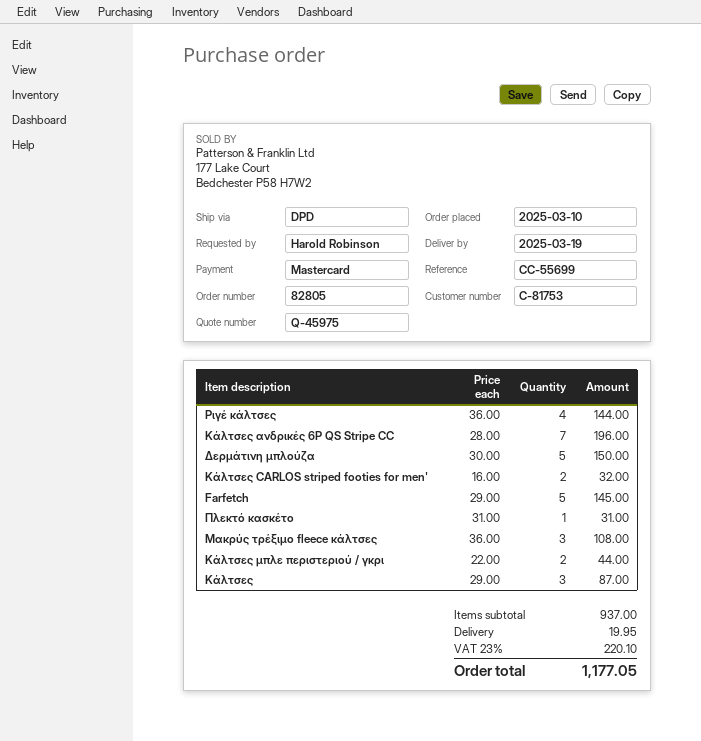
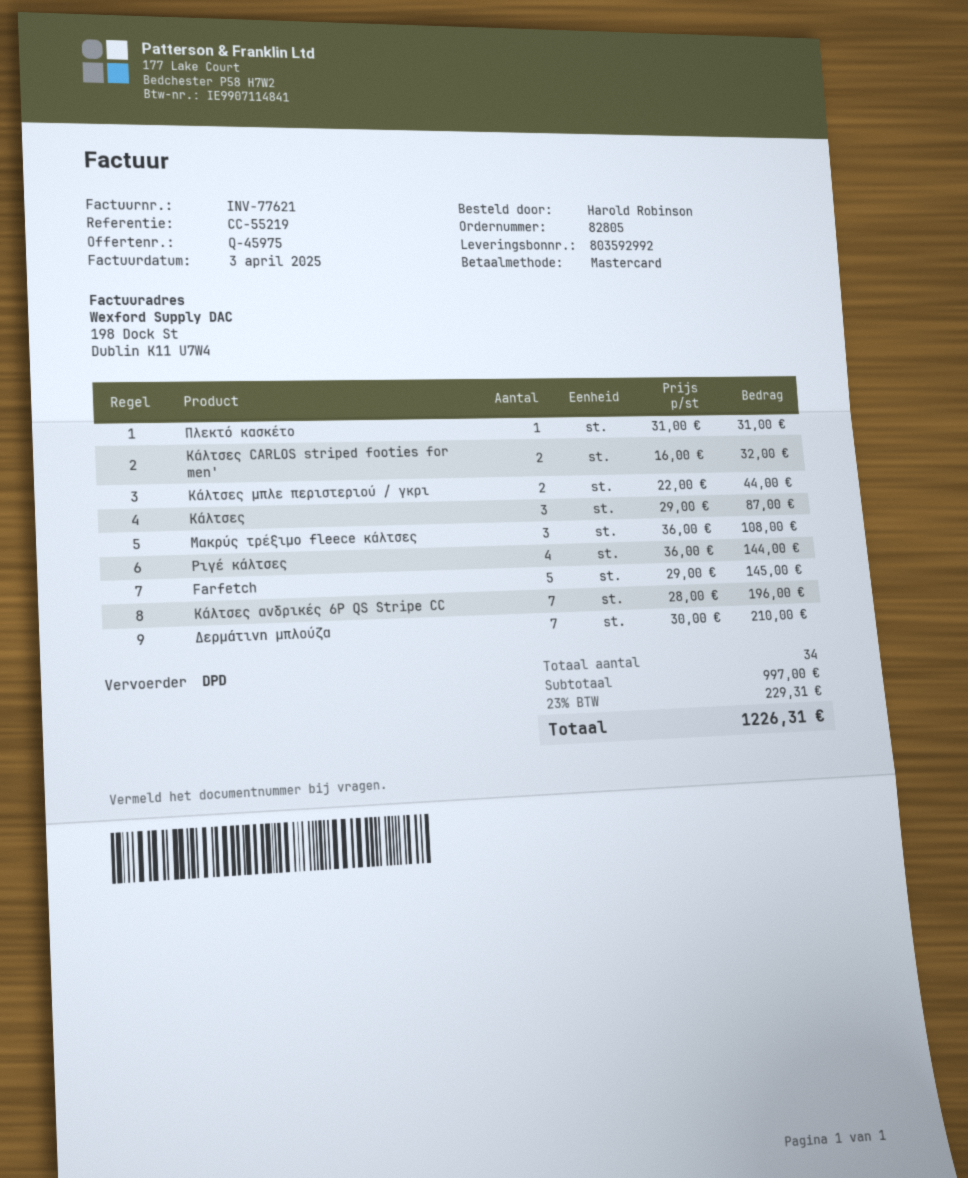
reference: CC-55699 -> CC-55219
Δερμάτινη μπλούζα: 5 x 30.00 = 150.00 -> 7 x 30.00 = 210.00
subtotal: 937.00 -> 997.00
shipping: 19.95 -> none
tax: 23% = 220.10 -> 23% = 229.31
total: 1177.05 -> 1226.31

